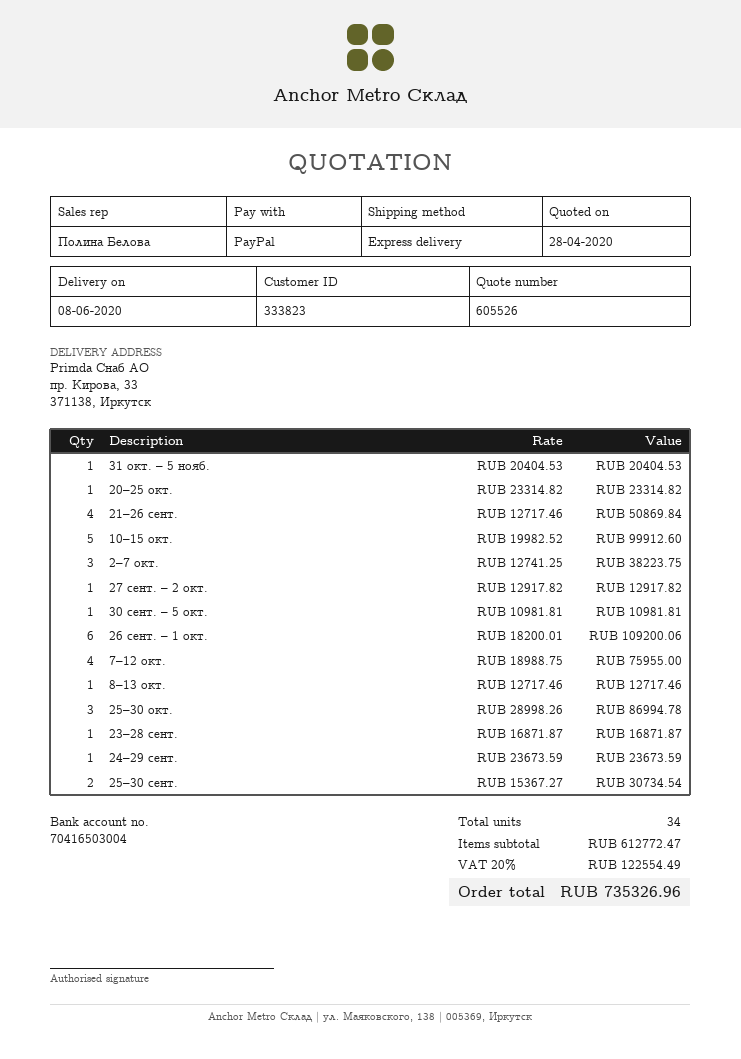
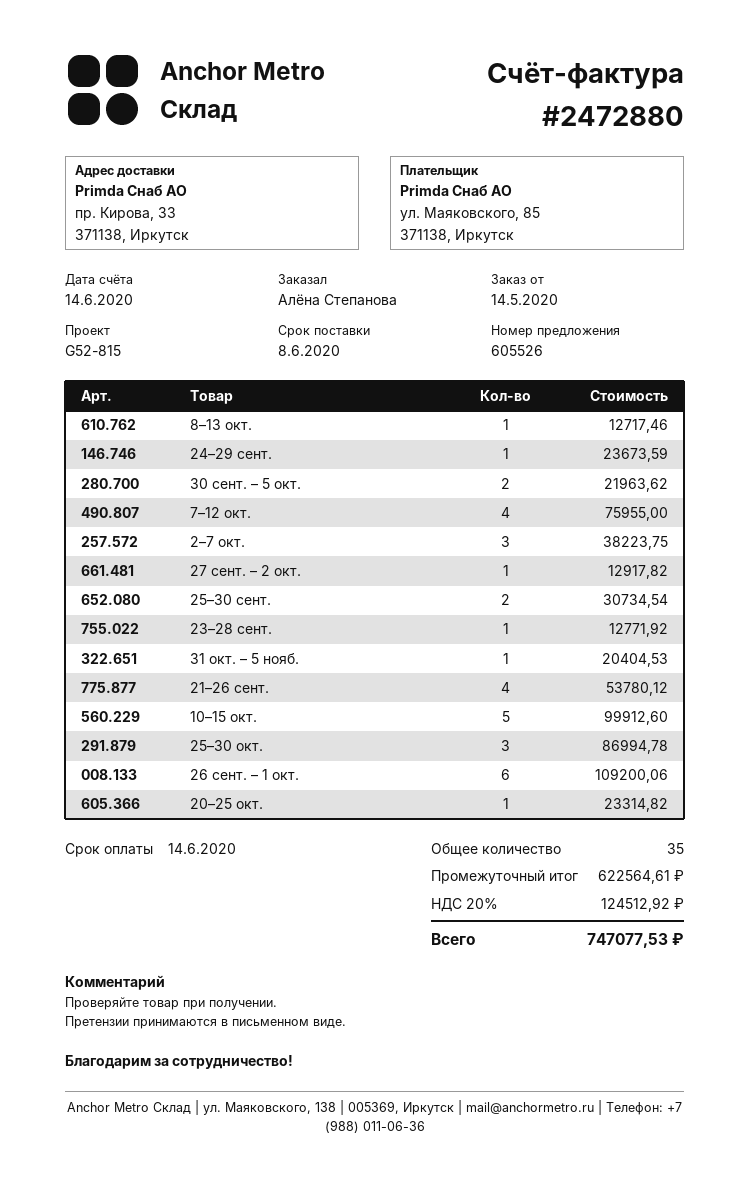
21–26 сент.: 4 for 50869.84 -> 4 for 53780.12
30 сент. – 5 окт.: 1 for 10981.81 -> 2 for 21963.62
23–28 сент.: 1 for 16871.87 -> 1 for 12771.92
total quantity: 34 -> 35
subtotal: 612772.47 -> 622564.61
tax: 20% = 122554.49 -> 20% = 124512.92
total: 735326.96 -> 747077.53

